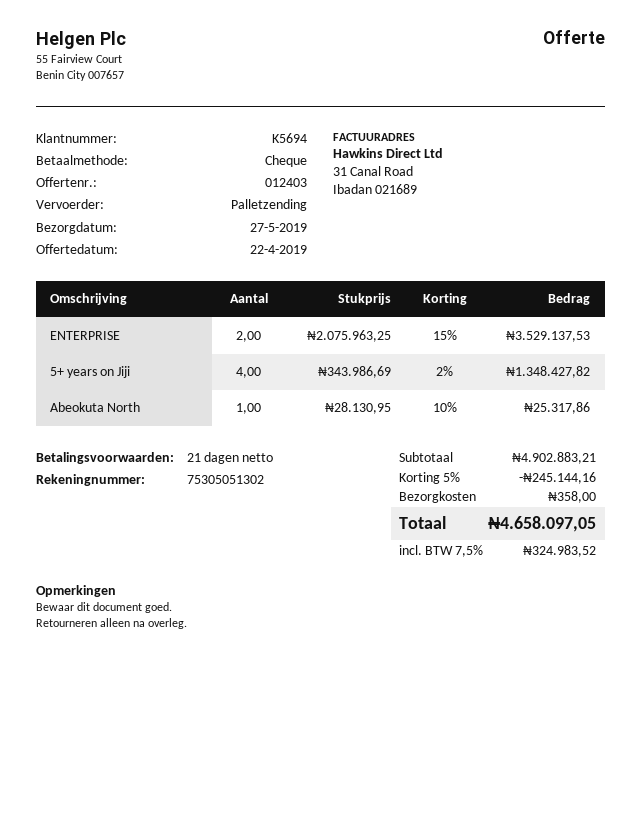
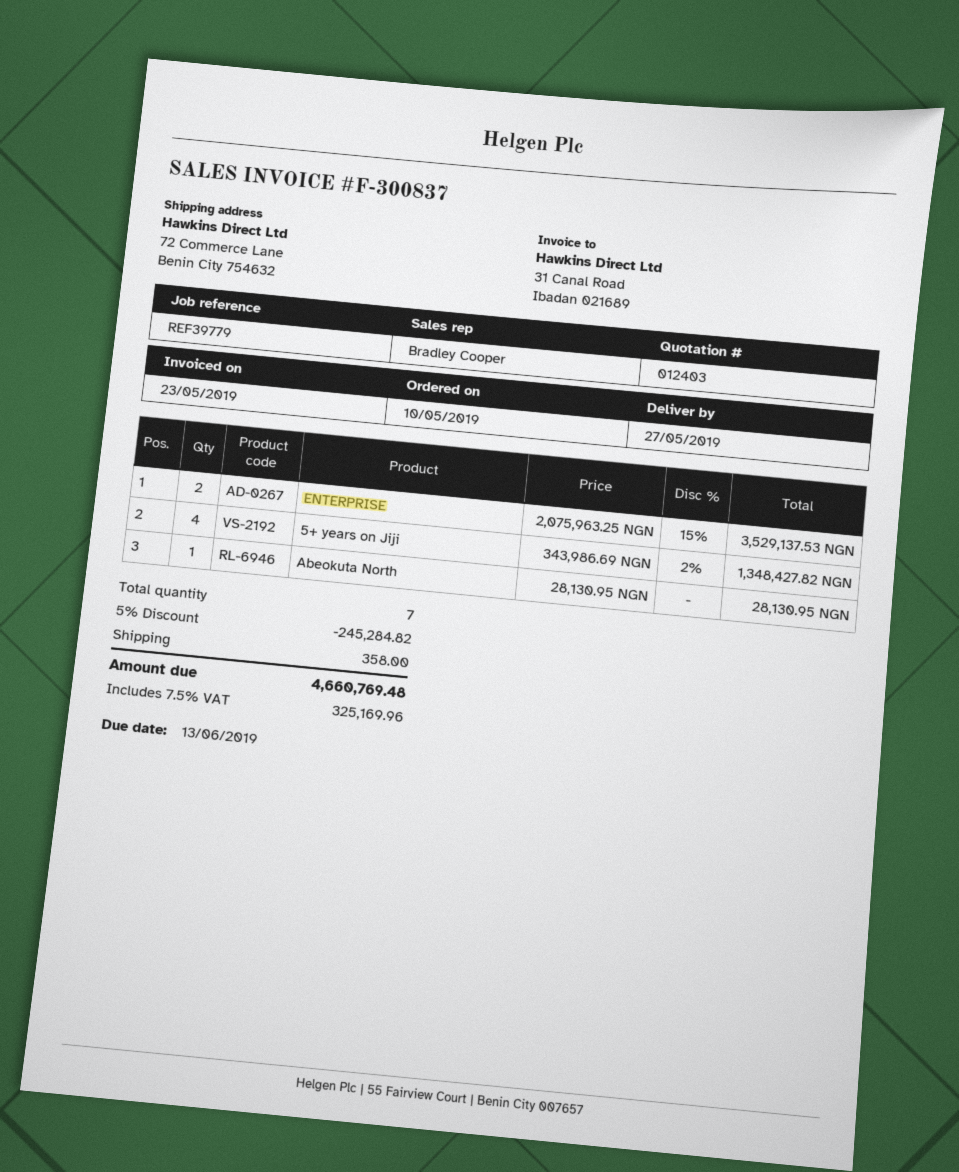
Abeokuta North: 1 x 28130.95 - 10% = 25317.86 -> 1 x 28130.95 = 28130.95
discount: 5% = 245144.16 -> 5% = 245284.82
tax: 7.5% = 324983.52 -> 7.5% = 325169.96
total: 4658097.05 -> 4660769.48

